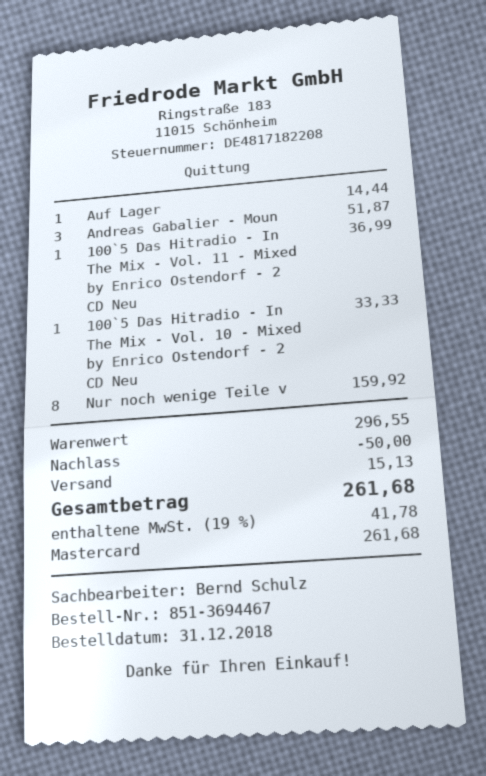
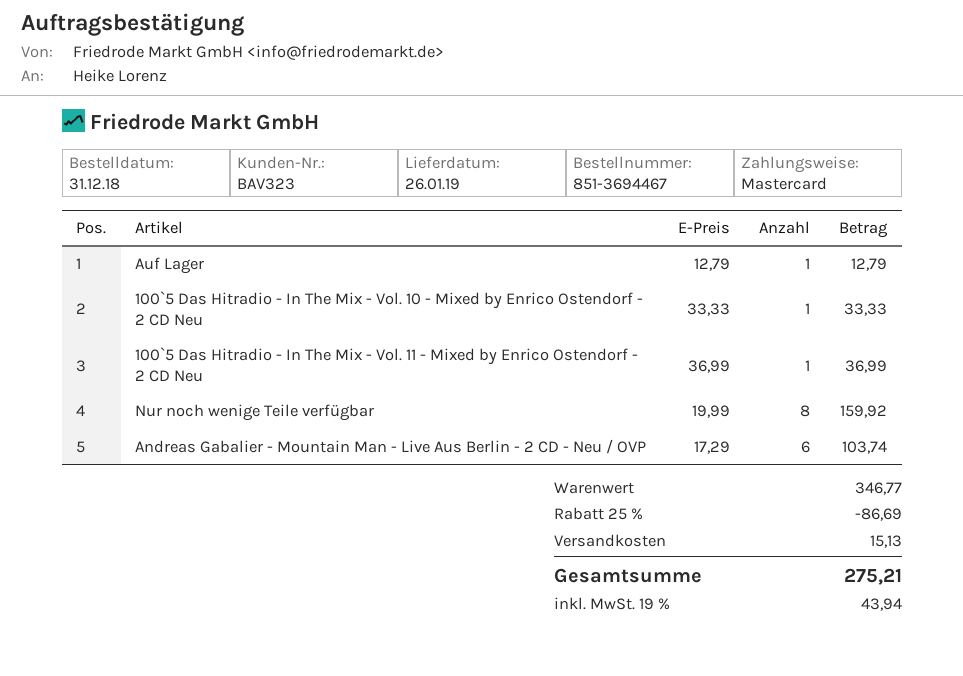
Auf Lager: 1 for 14.44 -> 1 for 12.79
Andreas Gabalier - Moun: 3 for 51.87 -> 6 for 103.74
subtotal: 296.55 -> 346.77
discount: 50.00 -> 86.69
tax: 19% = 41.78 -> 19% = 43.94
total: 261.68 -> 275.21

